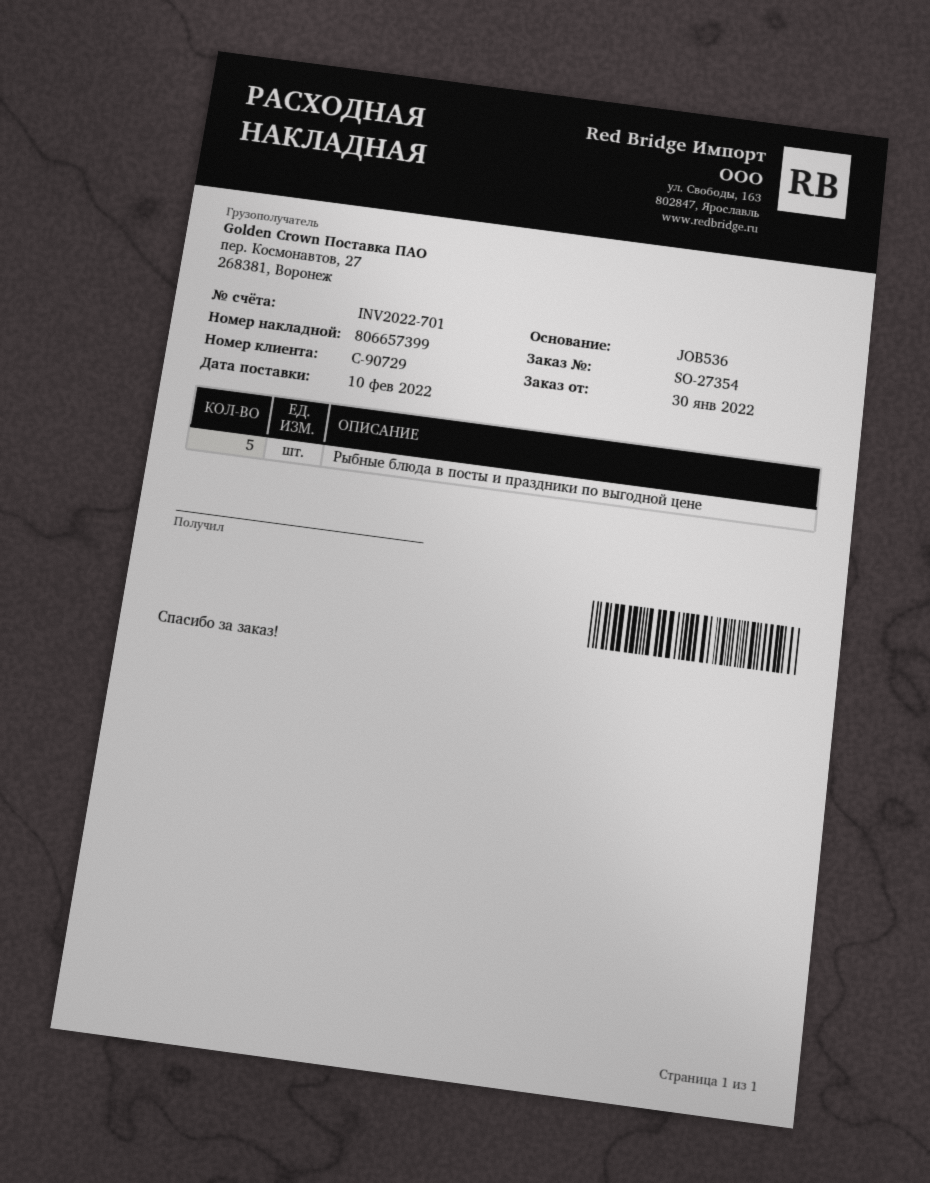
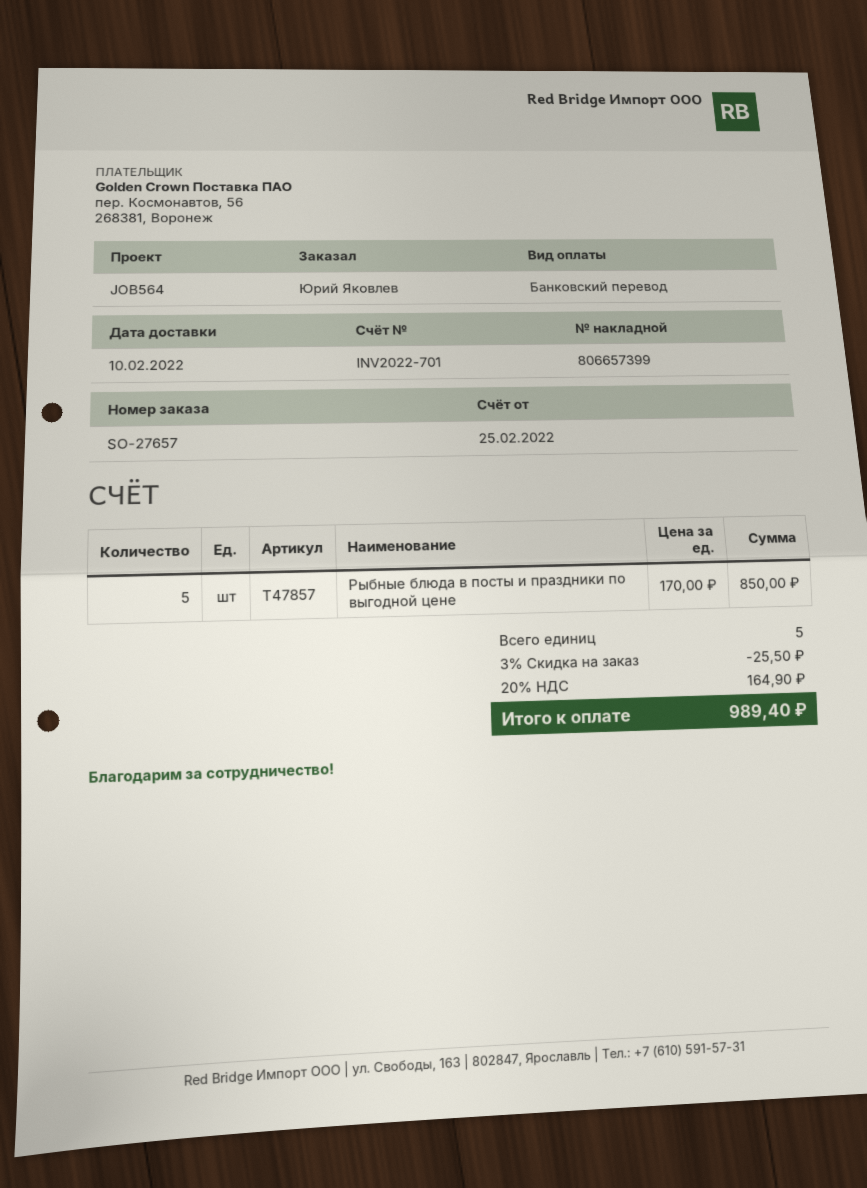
order number: SO-27354 -> SO-27657
reference: JOB536 -> JOB564

